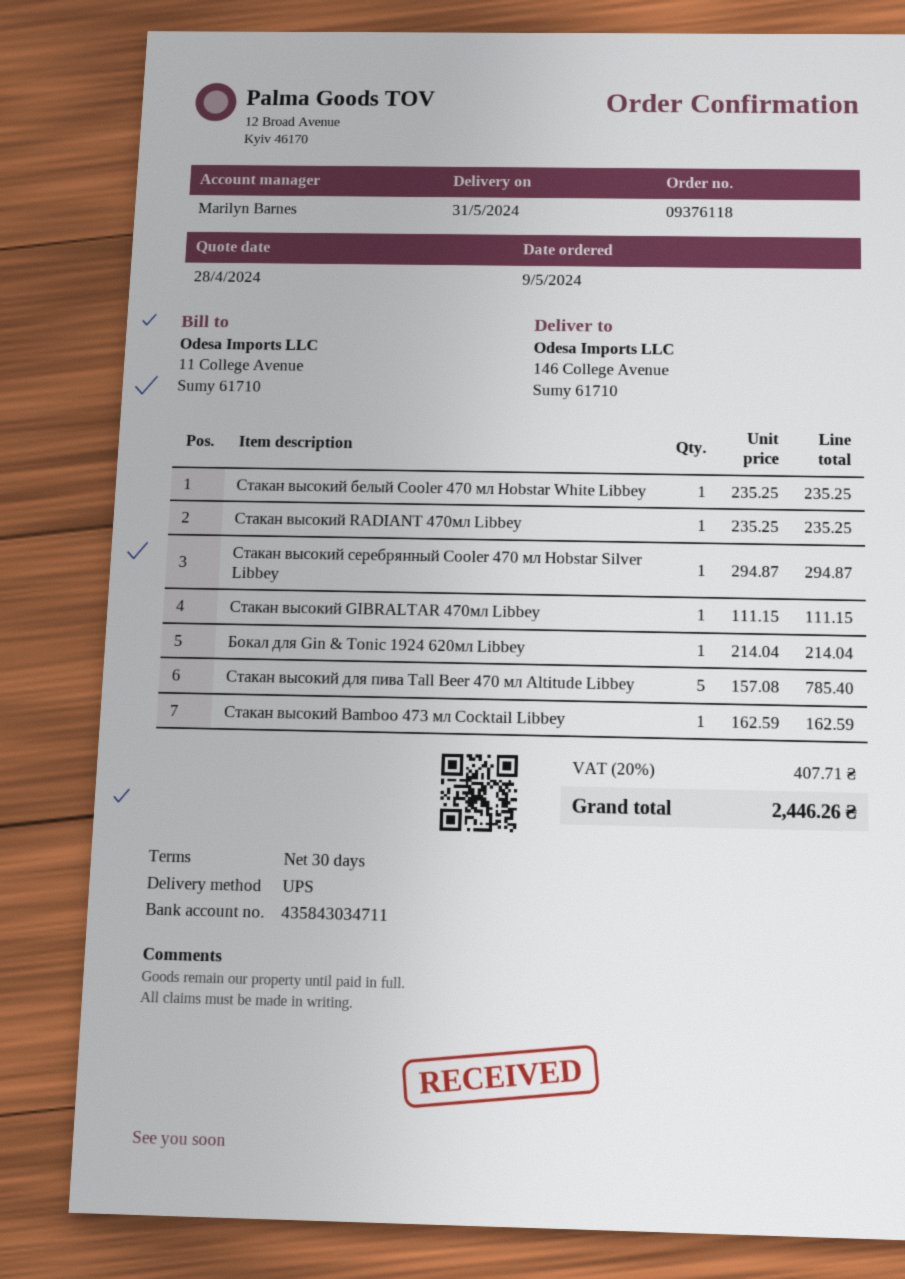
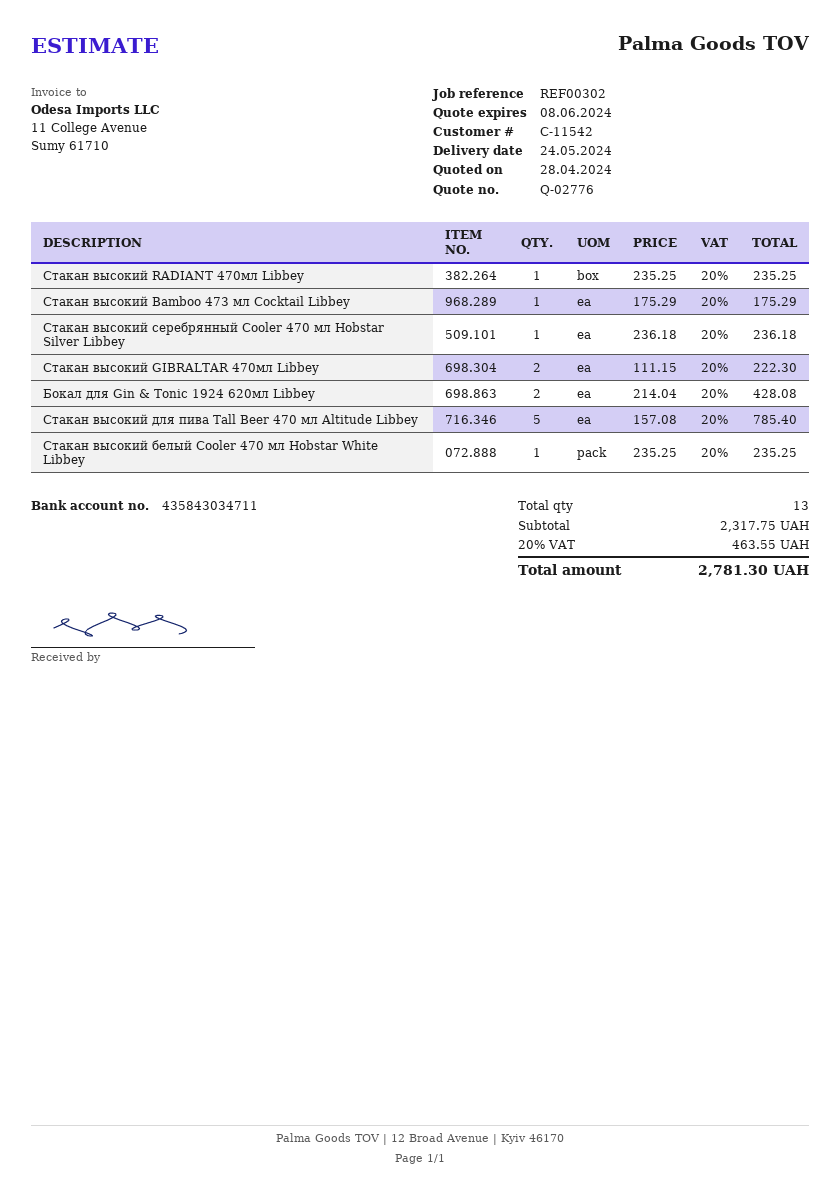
delivery date: 2024-05-31 -> 2024-05-24
Стакан высокий серебрянный Cooler 470 мл Hobstar Silver Libbey: 1 x 294.87 = 294.87 -> 1 x 236.18 = 236.18
Стакан высокий GIBRALTAR 470мл Libbey: 1 x 111.15 = 111.15 -> 2 x 111.15 = 222.30
Бокал для Gin & Tonic 1924 620мл Libbey: 1 x 214.04 = 214.04 -> 2 x 214.04 = 428.08
Стакан высокий Bamboo 473 мл Cocktail Libbey: 1 x 162.59 = 162.59 -> 1 x 175.29 = 175.29
tax: 20% = 407.71 -> 20% = 463.55
total: 2446.26 -> 2781.30

